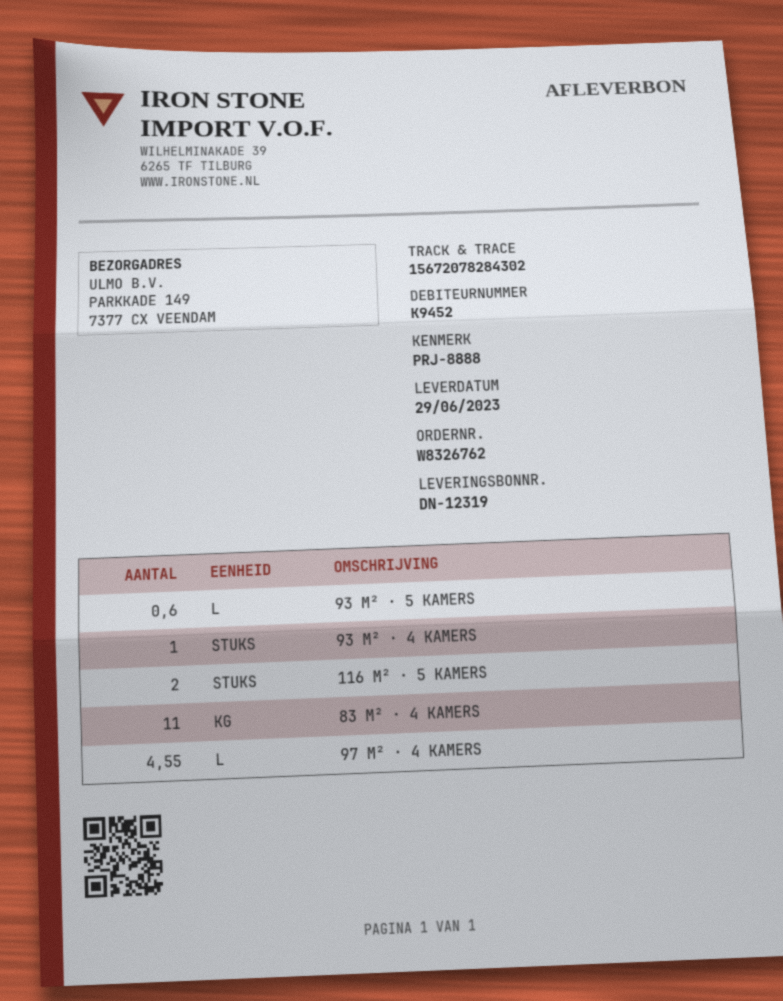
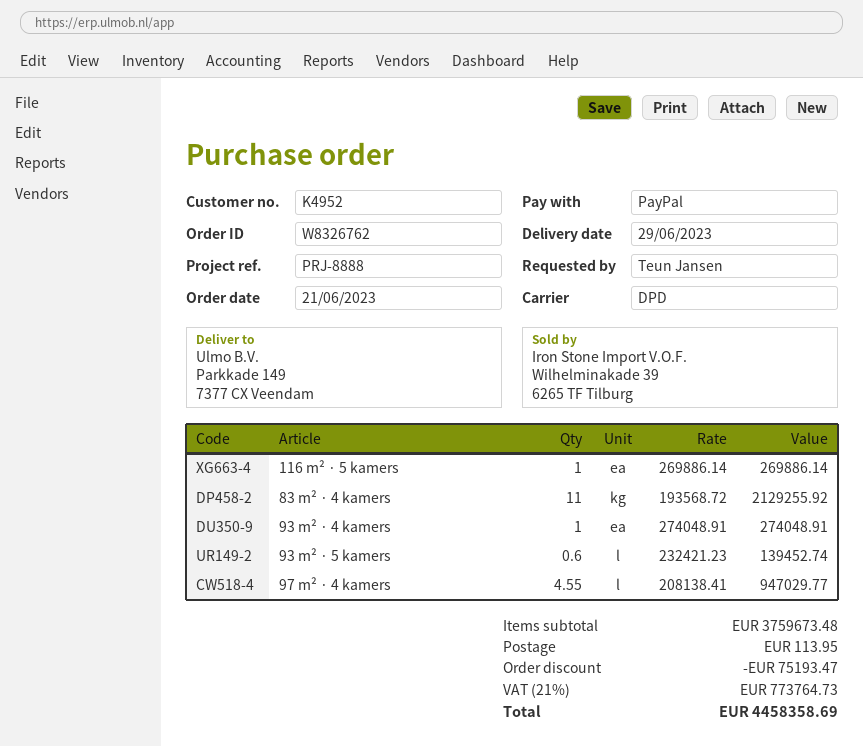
customer number: K9452 -> K4952
116 M² · 5 KAMERS: 2 -> 1

